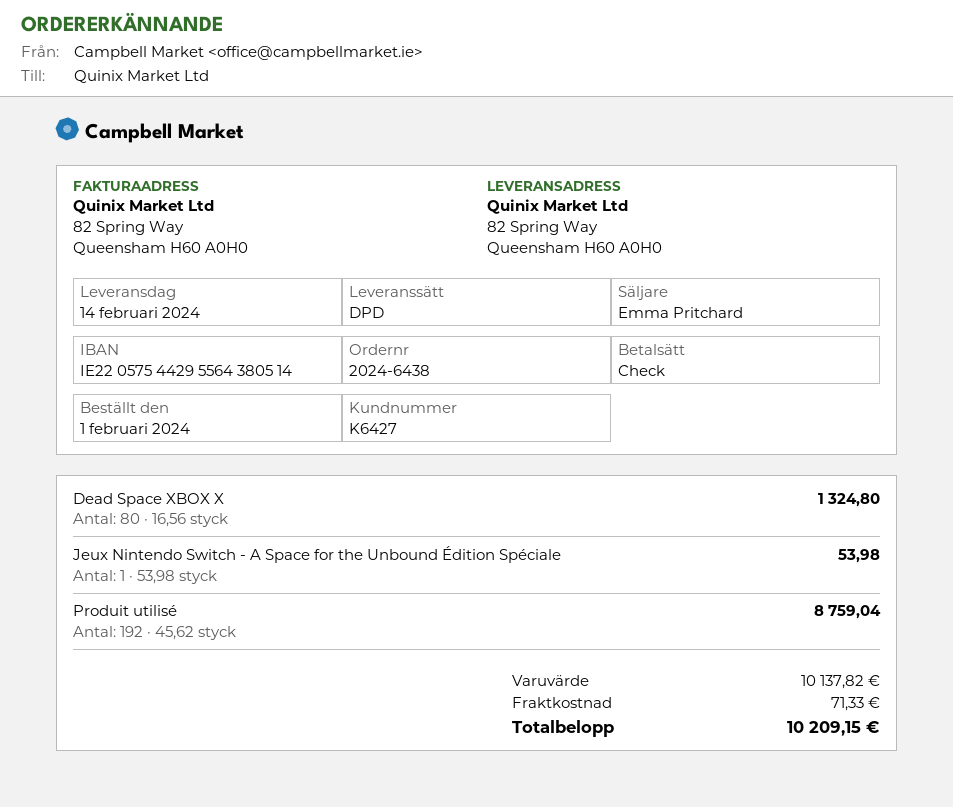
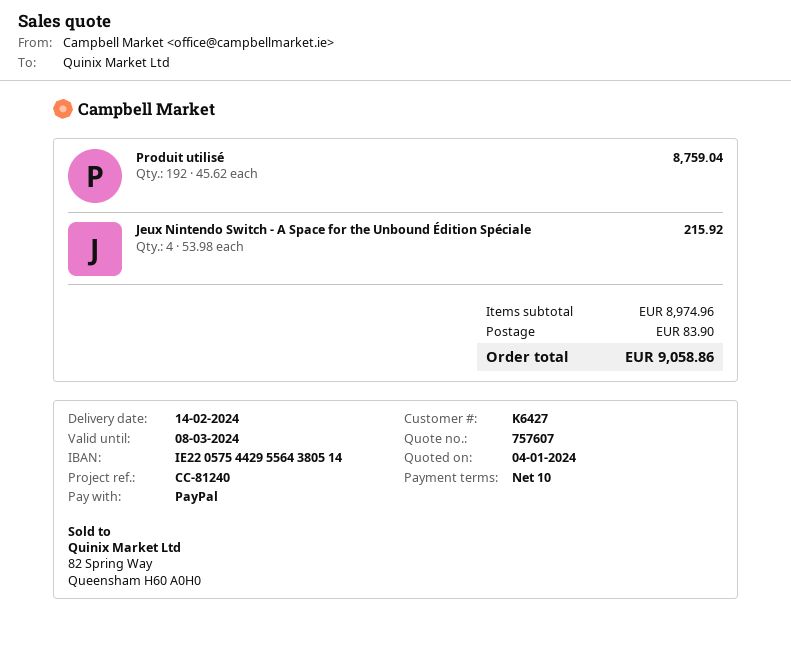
payment method: cheque -> PayPal
Dead Space XBOX X: 80 x 16.56 = 1324.80 -> none
Jeux Nintendo Switch - A Space for the Unbound Édition Spéciale: 1 x 53.98 = 53.98 -> 4 x 53.98 = 215.92
subtotal: 10137.82 -> 8974.96
shipping: 71.33 -> 83.90
total: 10209.15 -> 9058.86

